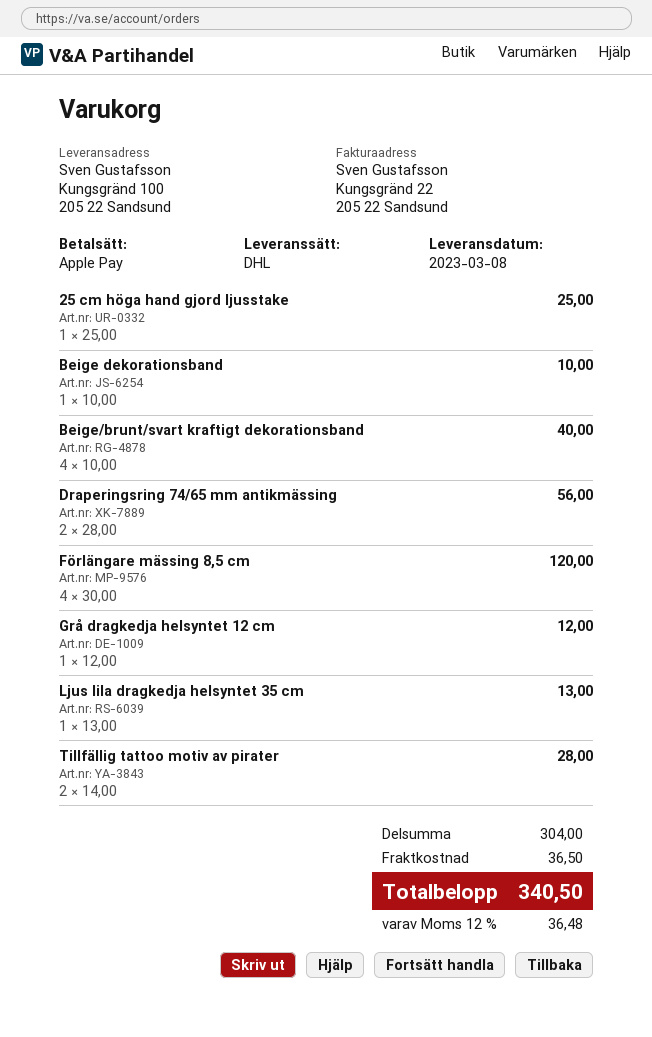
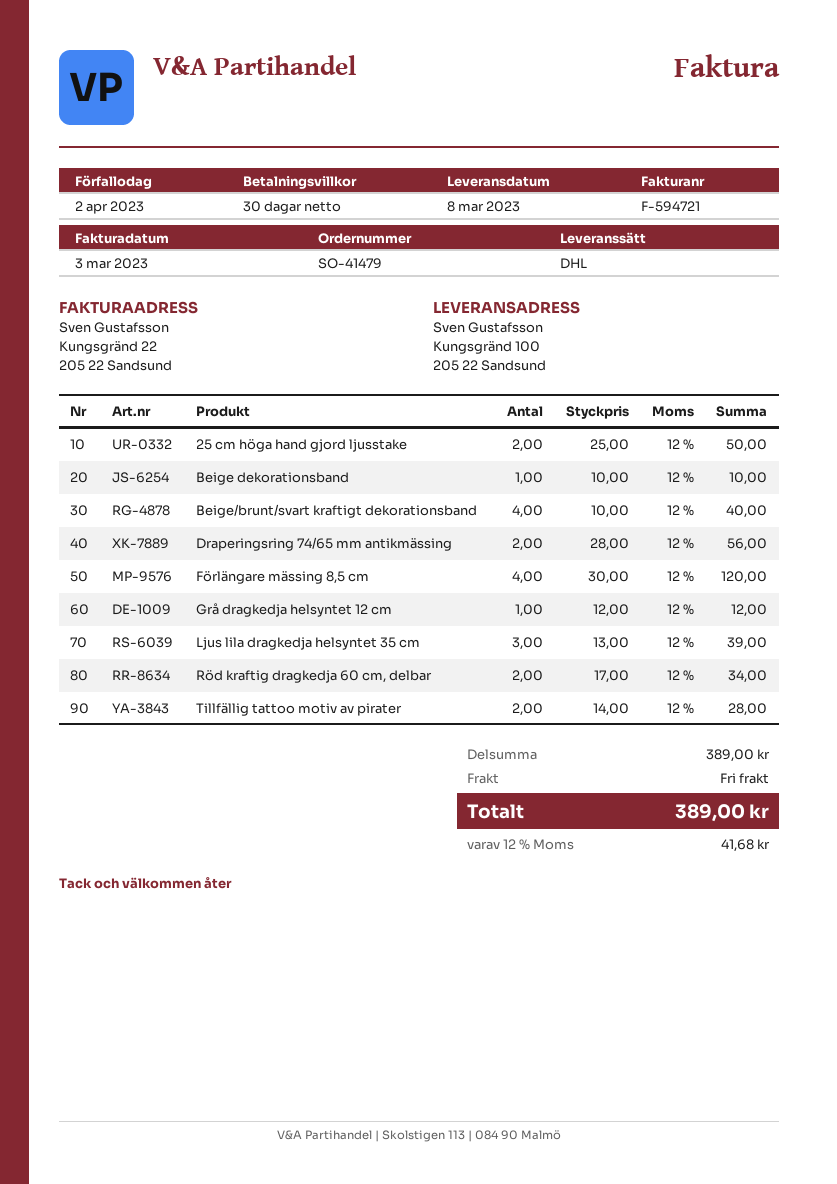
25 cm höga hand gjord ljusstake: 1 x 25.00 = 25.00 -> 2 x 25.00 = 50.00
Ljus lila dragkedja helsyntet 35 cm: 1 x 13.00 = 13.00 -> 3 x 13.00 = 39.00
Röd kraftig dragkedja 60 cm, delbar: none -> 2 x 17.00 = 34.00
subtotal: 304.00 -> 389.00
shipping: 36.50 -> 0.00
tax: 12% = 36.48 -> 12% = 41.68
total: 340.50 -> 389.00

